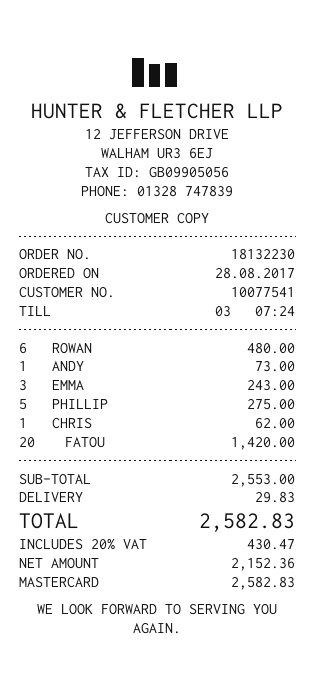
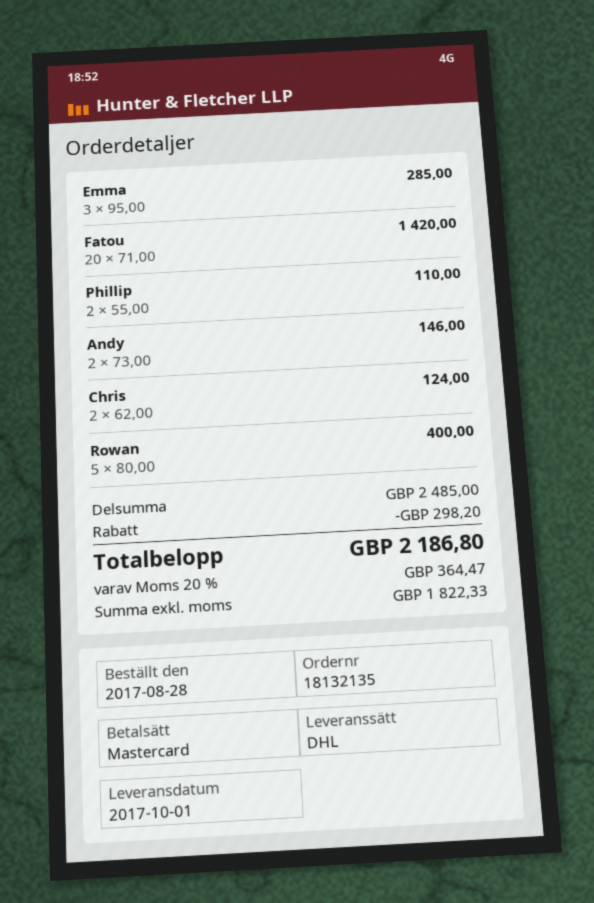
order number: 18132230 -> 18132135
ROWAN: 6 for 480.00 -> 5 for 400.00
ANDY: 1 for 73.00 -> 2 for 146.00
EMMA: 3 for 243.00 -> 3 for 285.00
PHILLIP: 5 for 275.00 -> 2 for 110.00
CHRIS: 1 for 62.00 -> 2 for 124.00
subtotal: 2553.00 -> 2485.00
discount: none -> 298.20
shipping: 29.83 -> none
net: 2152.36 -> 1822.33
tax: 20% = 430.47 -> 20% = 364.47
total: 2582.83 -> 2186.80

